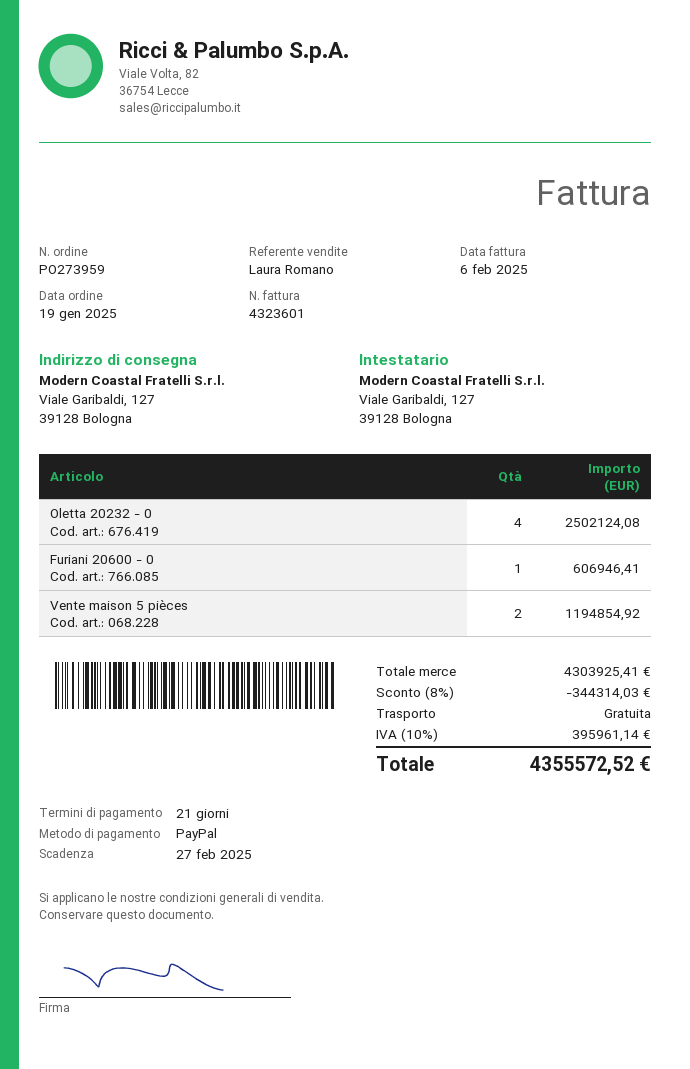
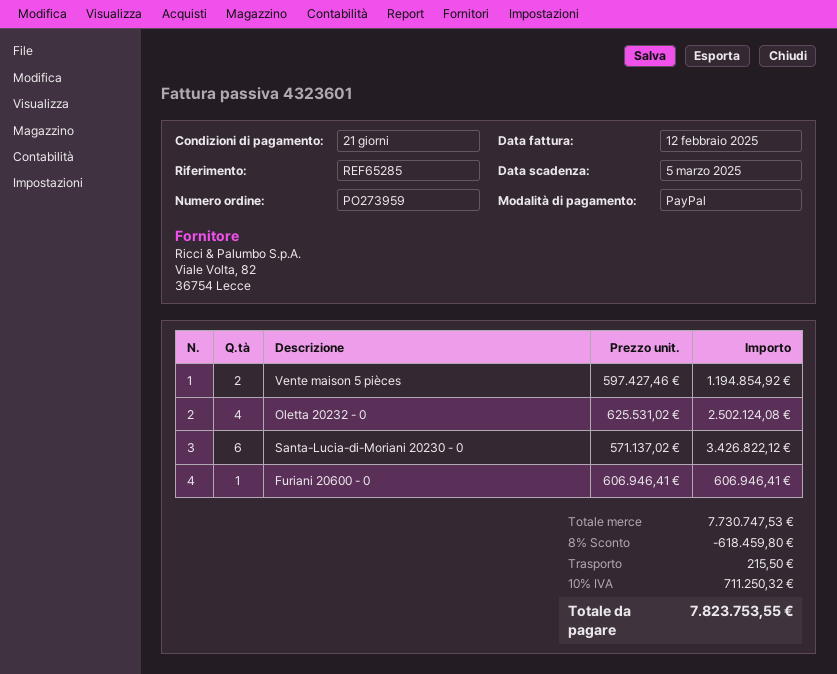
invoice date: 2025-02-06 -> 2025-02-12
due date: 2025-02-27 -> 2025-03-05
Santa-Lucia-di-Moriani 20230 - 0: none -> 6 for 3426822.12
subtotal: 4303925.41 -> 7730747.53
discount: 8% = 344314.03 -> 8% = 618459.80
shipping: 0.00 -> 215.50
tax: 10% = 395961.14 -> 10% = 711250.32
total: 4355572.52 -> 7823753.55

